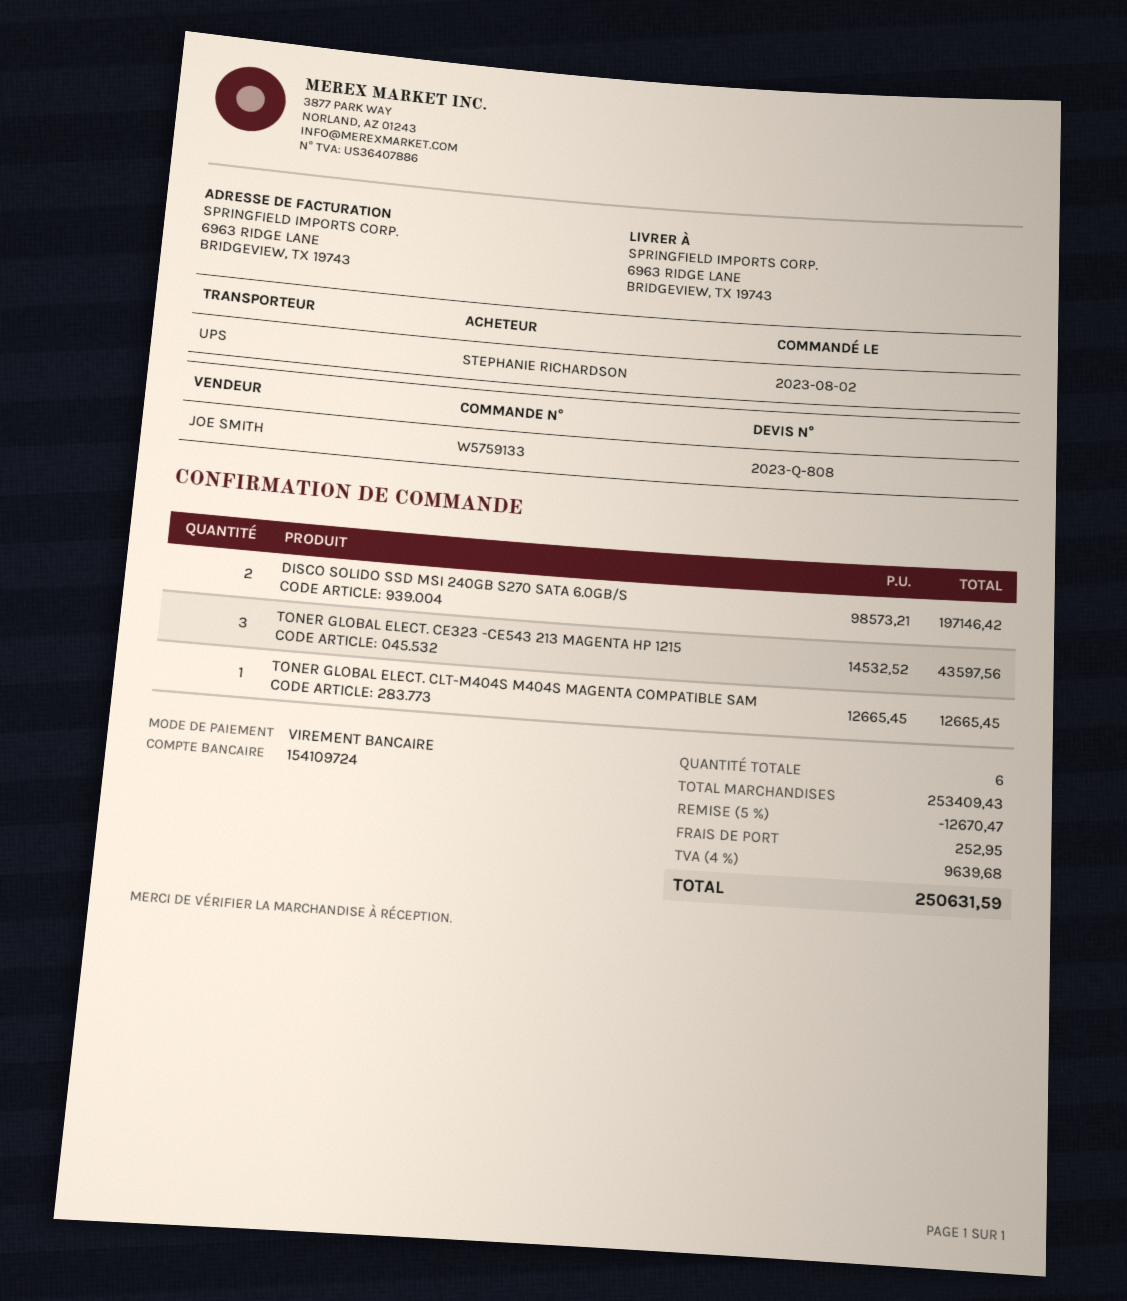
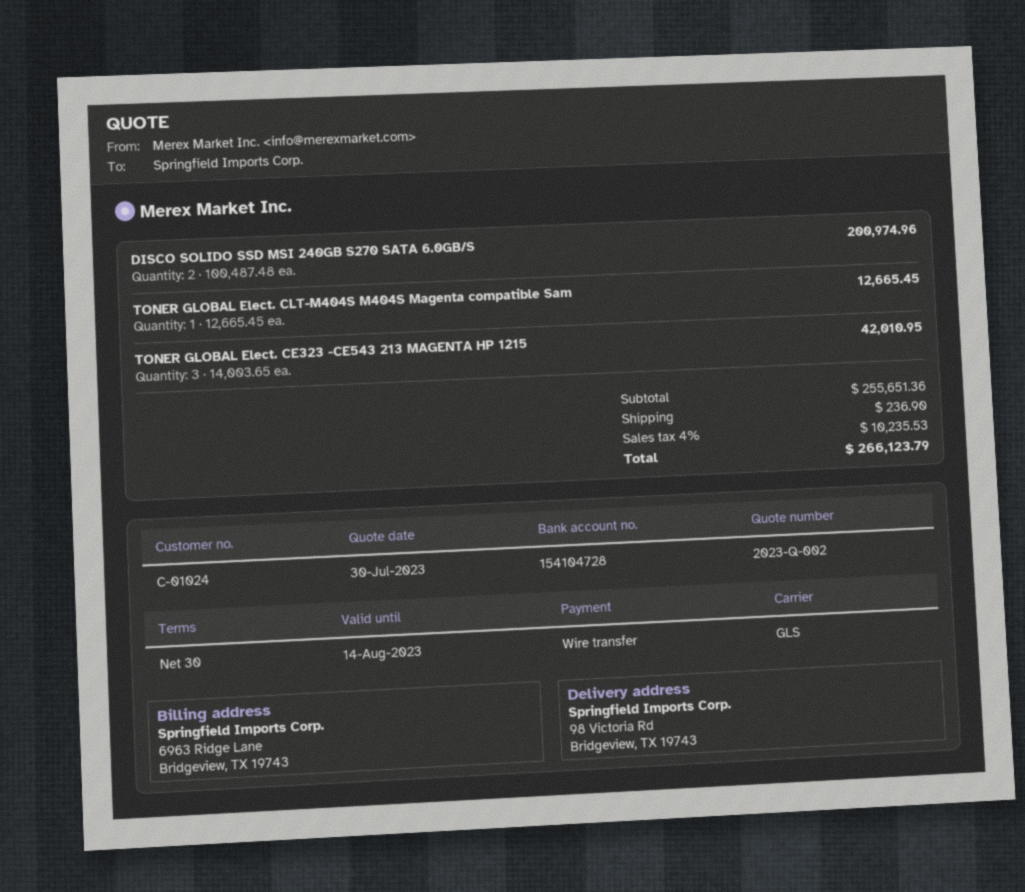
quote number: 2023-Q-808 -> 2023-Q-002
bank account: 154109724 -> 154104728
shipping method: UPS -> GLS
ship to: 6963 RIDGE LANE, BRIDGEVIEW, TX 19743 -> 98 Victoria Rd, Bridgeview, TX 19743
DISCO SOLIDO SSD MSI 240GB S270 SATA 6.0GB/S: 2 x 98573.21 = 197146.42 -> 2 x 100487.48 = 200974.96
TONER GLOBAL ELECT. CE323 -CE543 213 MAGENTA HP 1215: 3 x 14532.52 = 43597.56 -> 3 x 14003.65 = 42010.95
subtotal: 253409.43 -> 255651.36
discount: 5% = 12670.47 -> none
shipping: 252.95 -> 236.90
tax: 4% = 9639.68 -> 4% = 10235.53
total: 250631.59 -> 266123.79

